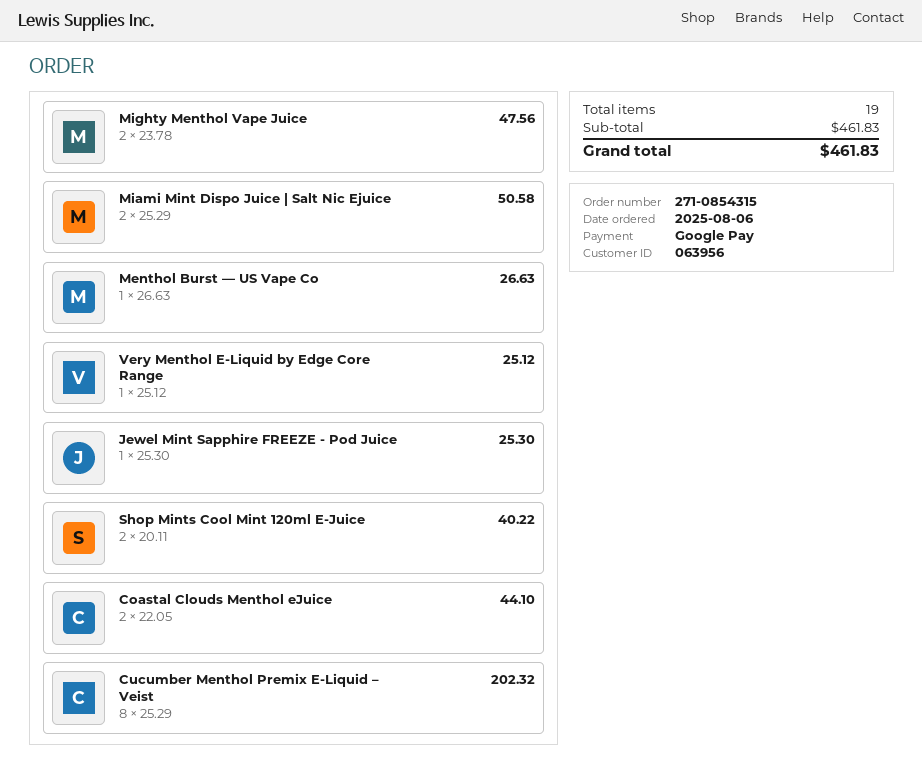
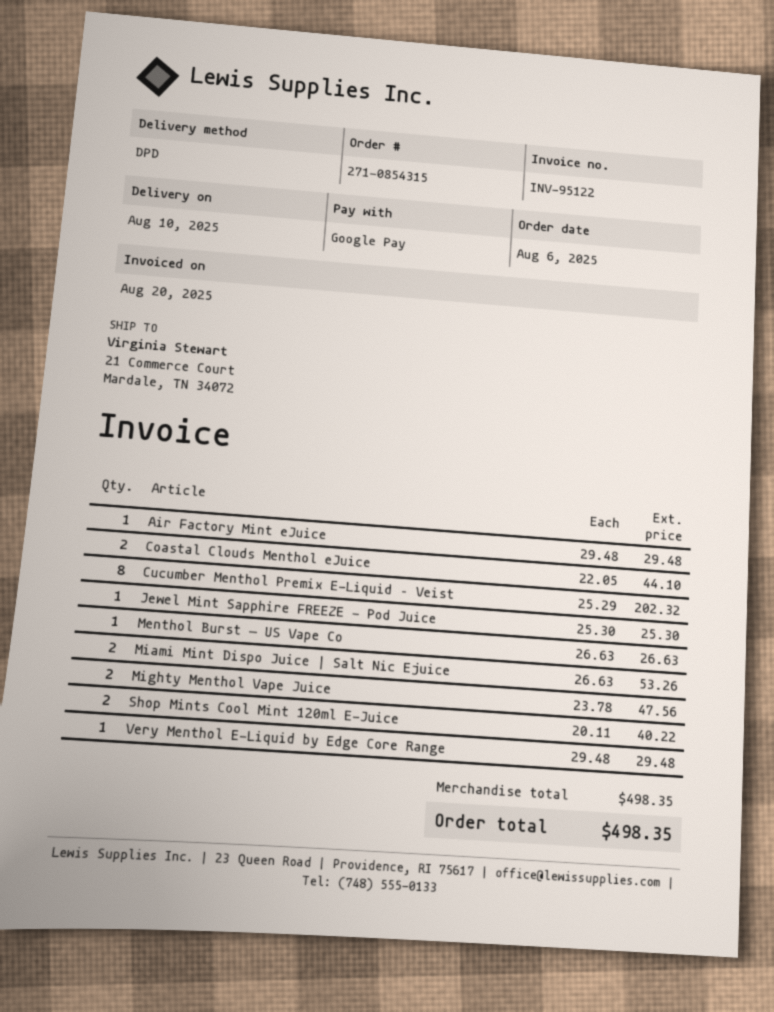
Miami Mint Dispo Juice | Salt Nic Ejuice: 2 x 25.29 = 50.58 -> 2 x 26.63 = 53.26
Very Menthol E-Liquid by Edge Core Range: 1 x 25.12 = 25.12 -> 1 x 29.48 = 29.48
Air Factory Mint eJuice: none -> 1 x 29.48 = 29.48
subtotal: 461.83 -> 498.35
total: 461.83 -> 498.35

